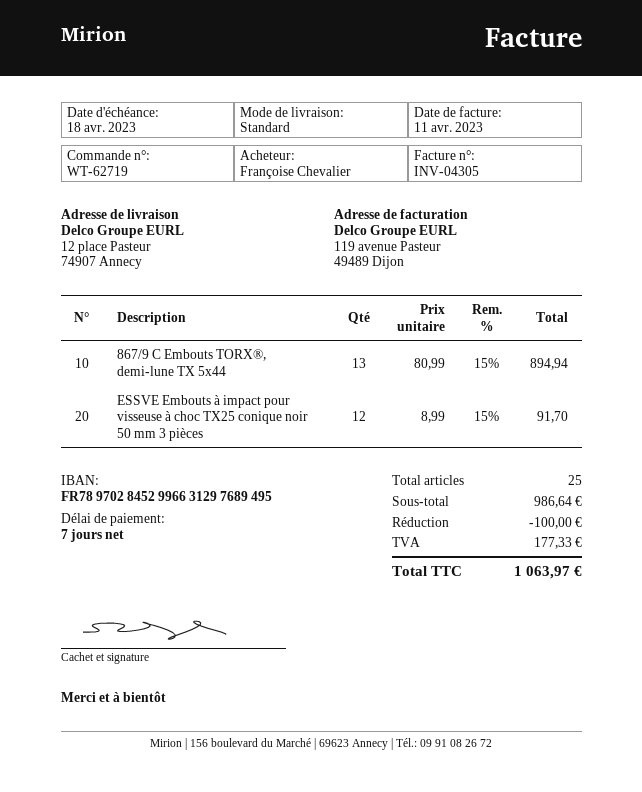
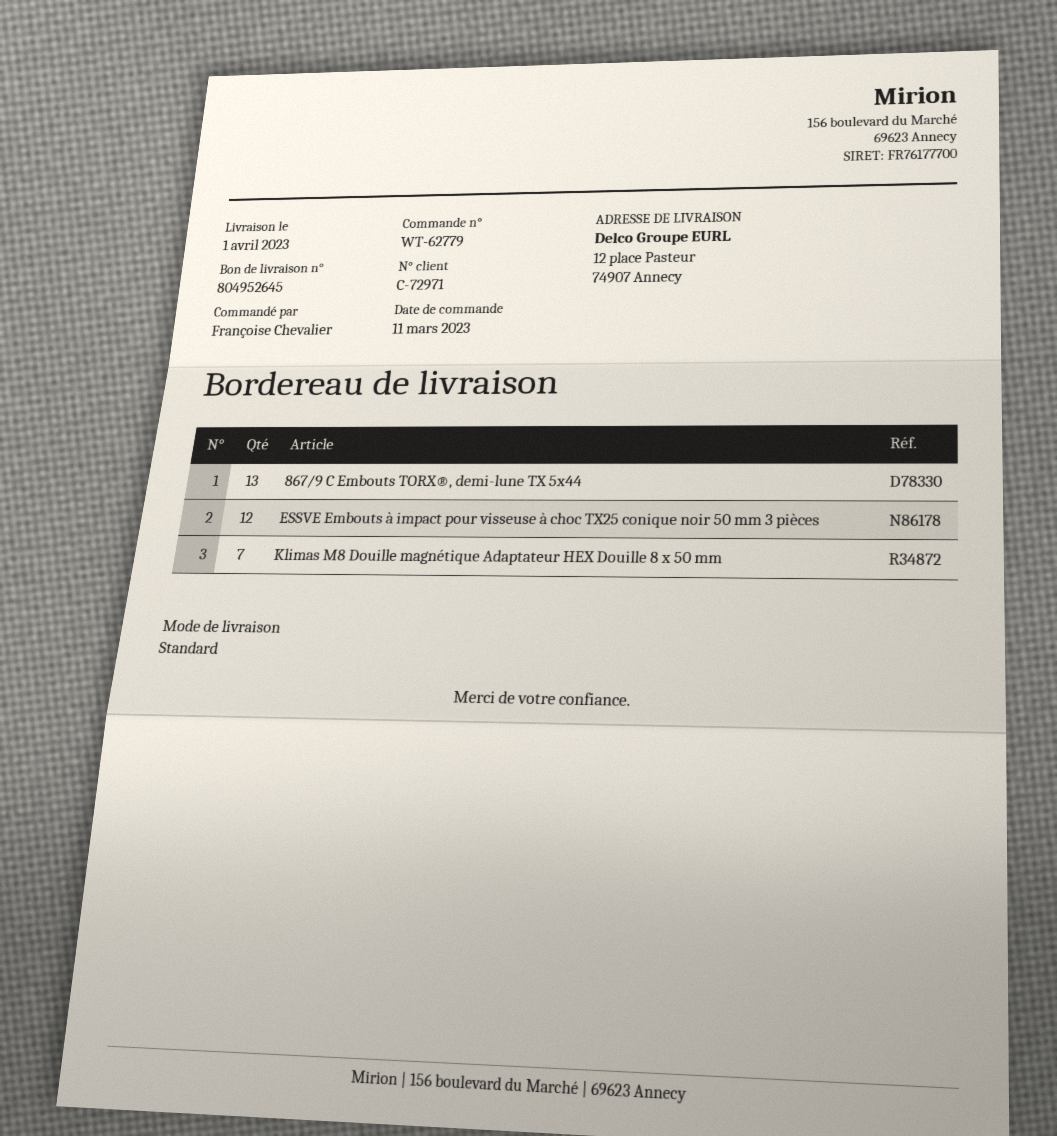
order number: WT-62719 -> WT-62779
Klimas M8 Douille magnétique Adaptateur HEX Douille 8 x 50 mm: none -> 7

